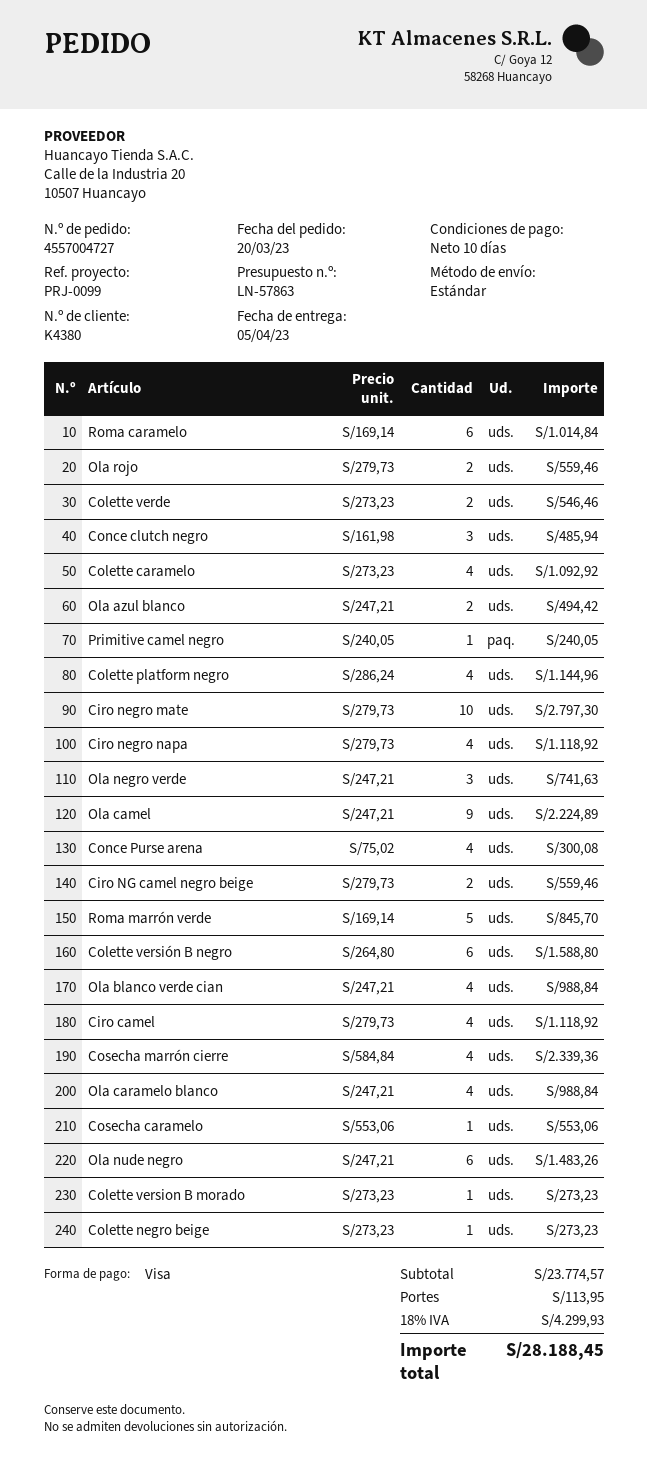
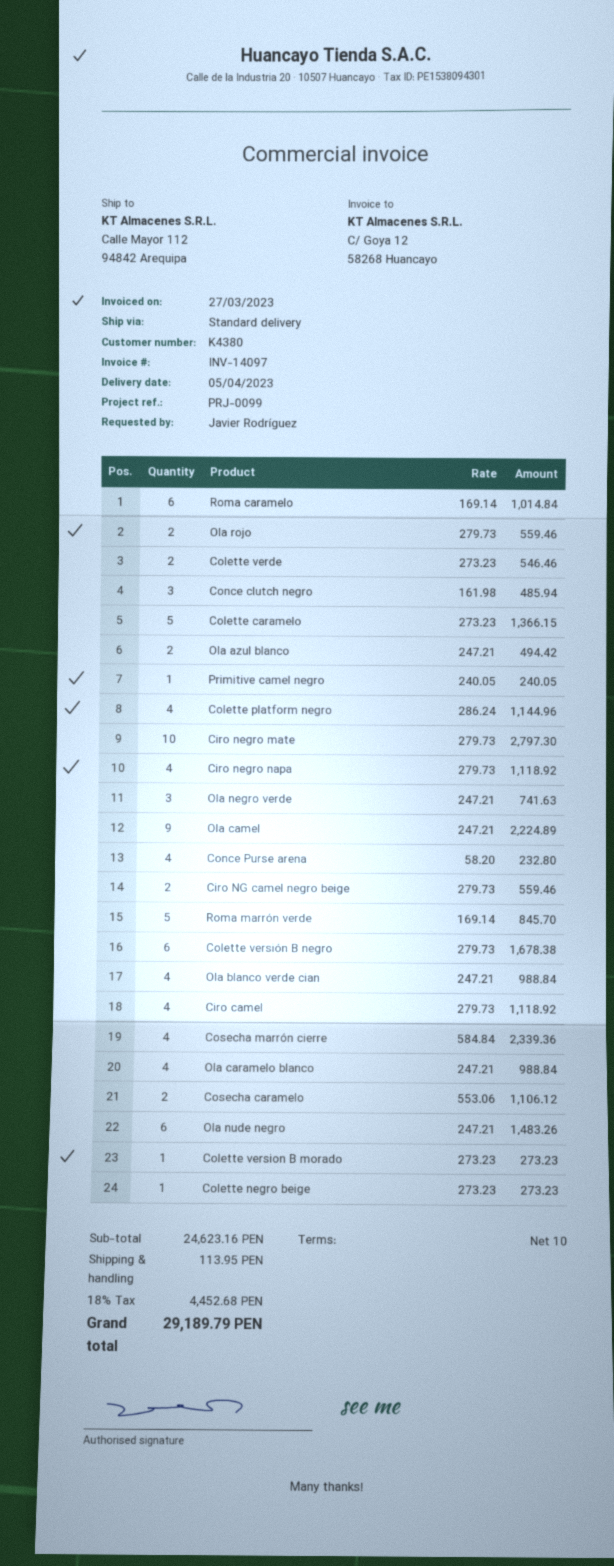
Colette caramelo: 4 x 273.23 = 1092.92 -> 5 x 273.23 = 1366.15
Conce Purse arena: 4 x 75.02 = 300.08 -> 4 x 58.20 = 232.80
Colette versión B negro: 6 x 264.80 = 1588.80 -> 6 x 279.73 = 1678.38
Cosecha caramelo: 1 x 553.06 = 553.06 -> 2 x 553.06 = 1106.12
subtotal: 23774.57 -> 24623.16
tax: 18% = 4299.93 -> 18% = 4452.68
total: 28188.45 -> 29189.79

